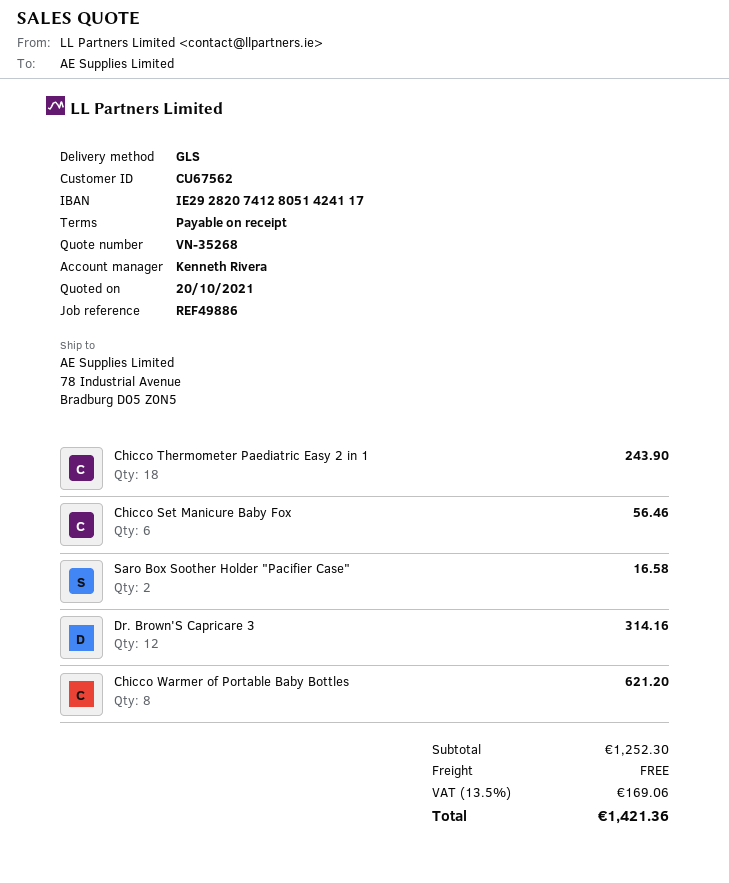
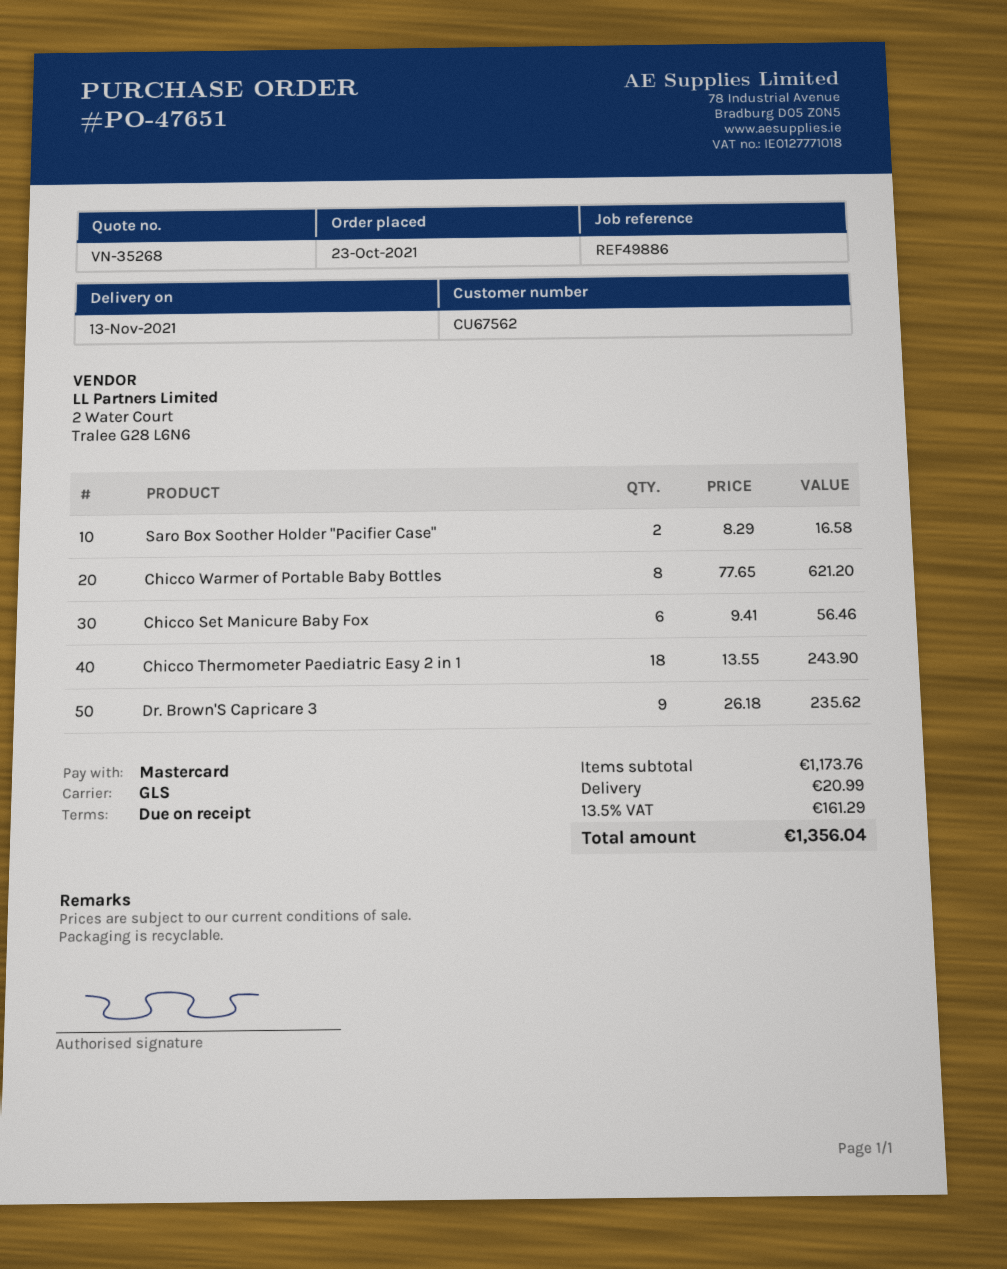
Dr. Brown'S Capricare 3: 12 for 314.16 -> 9 for 235.62
subtotal: 1252.30 -> 1173.76
shipping: 0.00 -> 20.99
tax: 13.5% = 169.06 -> 13.5% = 161.29
total: 1421.36 -> 1356.04

